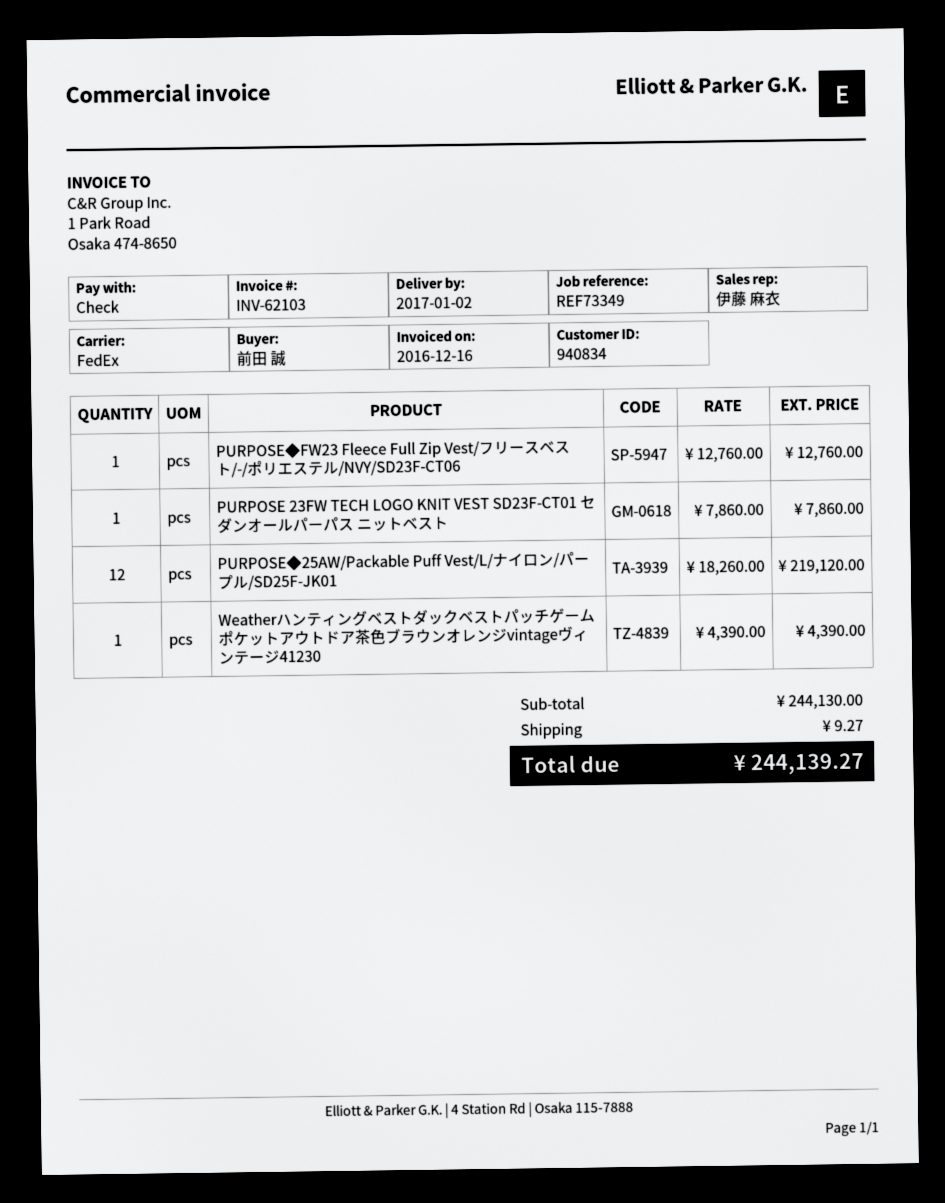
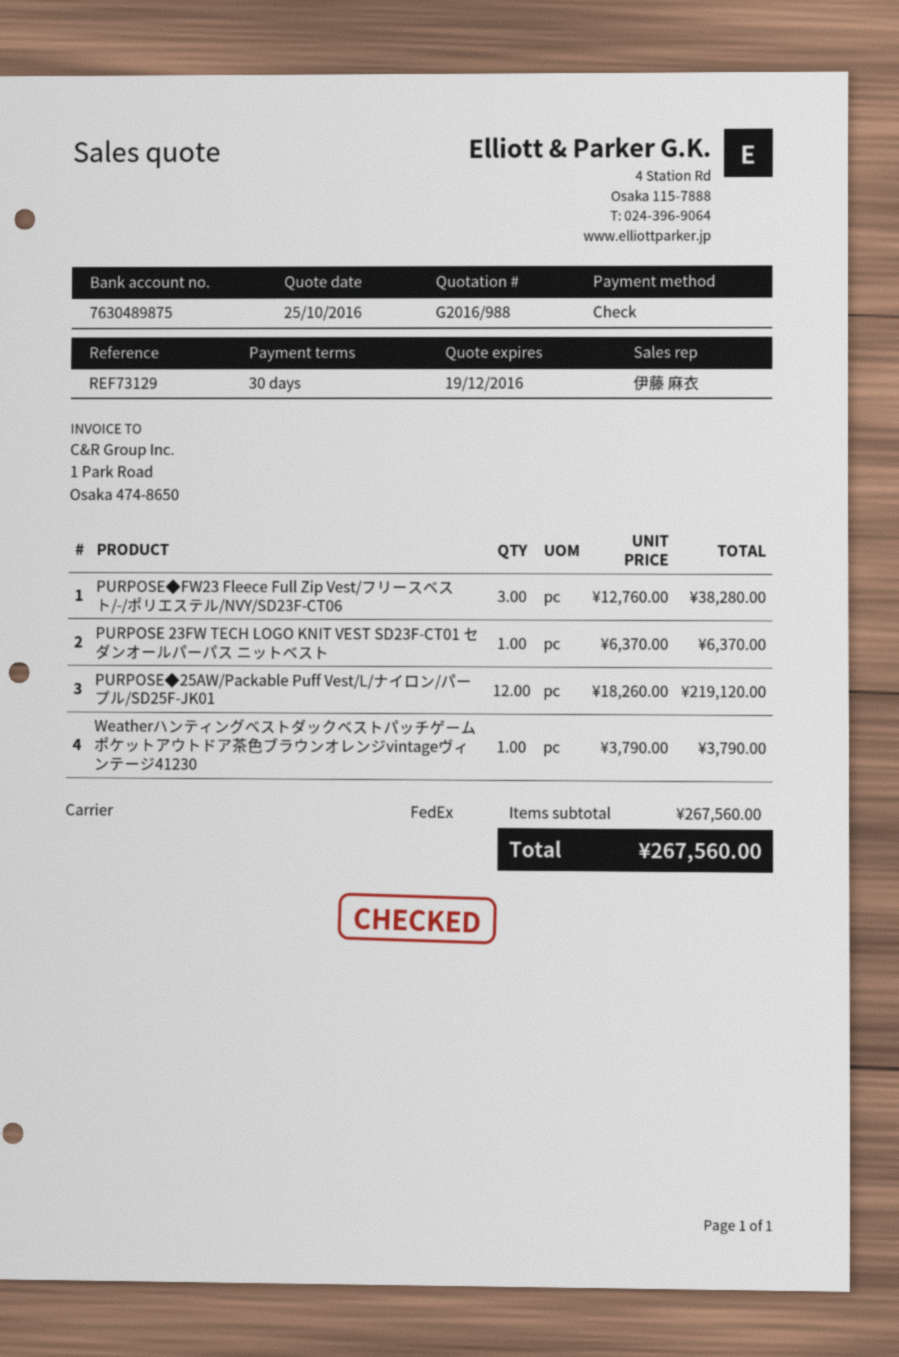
reference: REF73349 -> REF73129
PURPOSE◆FW23 Fleece Full Zip Vest/フリースベスト/-/ポリエステル/NVY/SD23F-CT06: 1 x 12760.00 = 12760.00 -> 3 x 12760.00 = 38280.00
PURPOSE 23FW TECH LOGO KNIT VEST SD23F-CT01 セダンオールパーパス ニットベスト: 1 x 7860.00 = 7860.00 -> 1 x 6370.00 = 6370.00
Weatherハンティングベストダックベストパッチゲームポケットアウトドア茶色ブラウンオレンジvintageヴィンテージ41230: 1 x 4390.00 = 4390.00 -> 1 x 3790.00 = 3790.00
subtotal: 244130.00 -> 267560.00
shipping: 9.27 -> none
total: 244139.27 -> 267560.00

